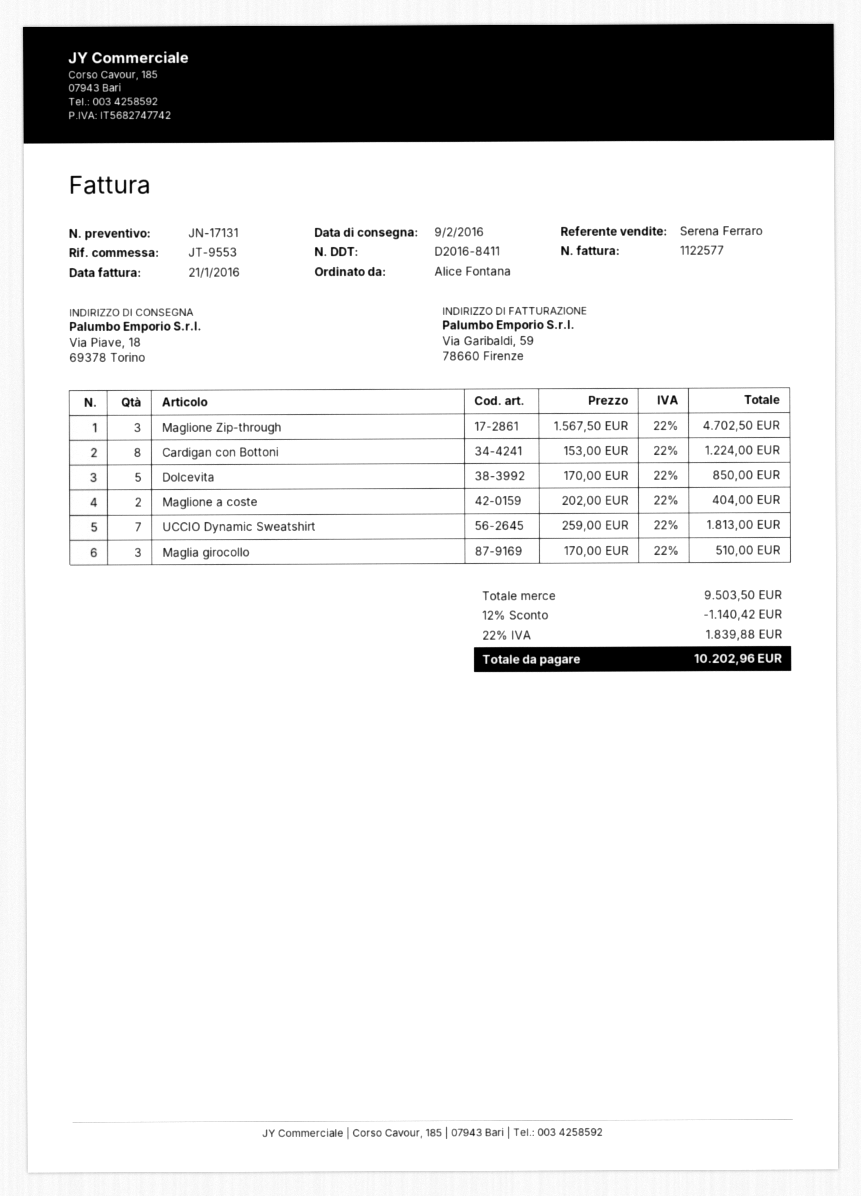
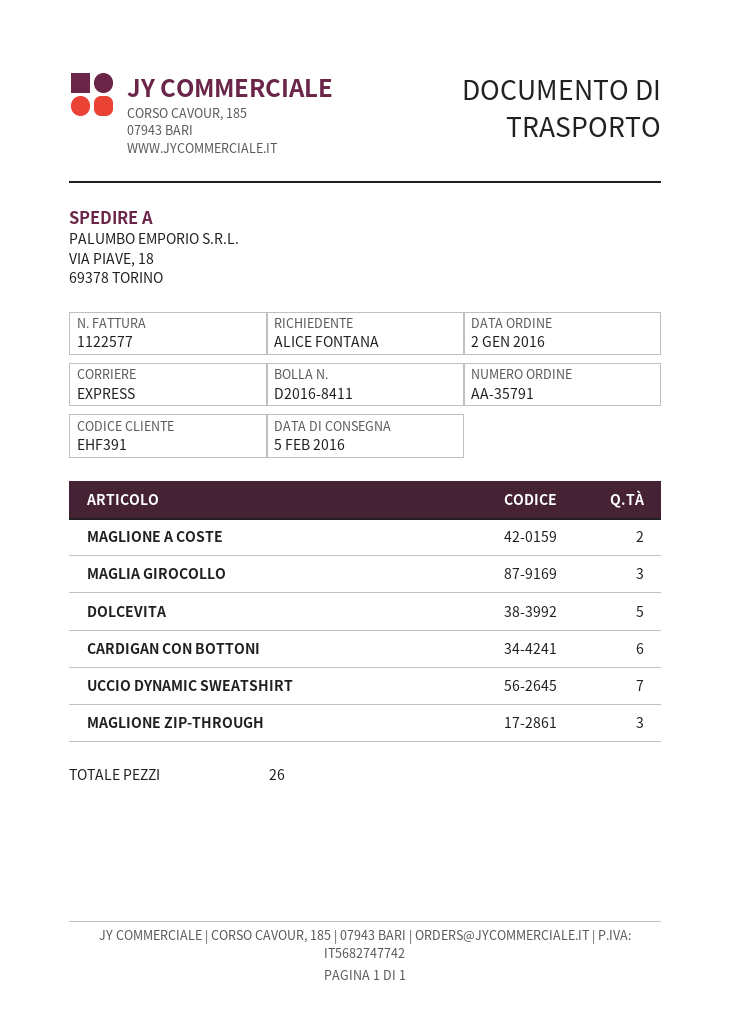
delivery date: 2016-02-09 -> 2016-02-05
Cardigan con Bottoni: 8 -> 6

